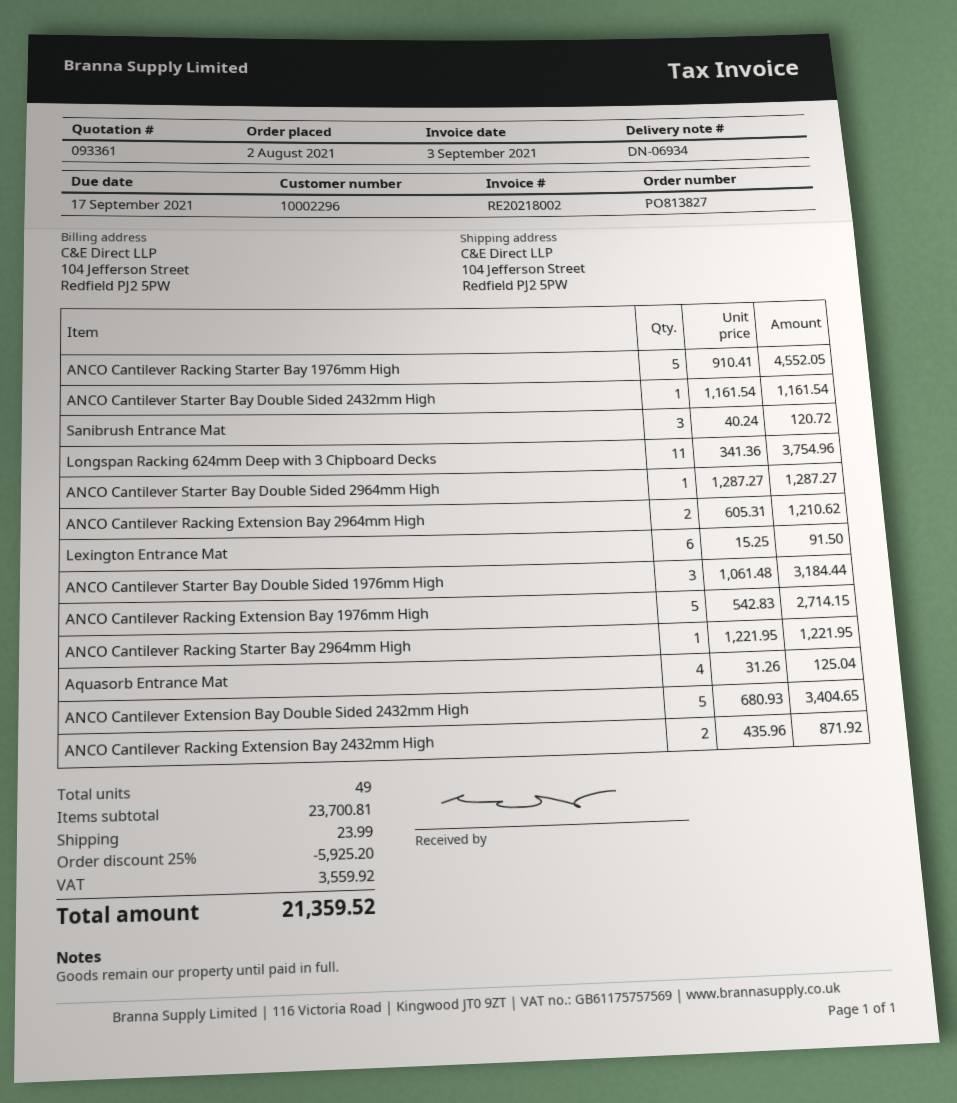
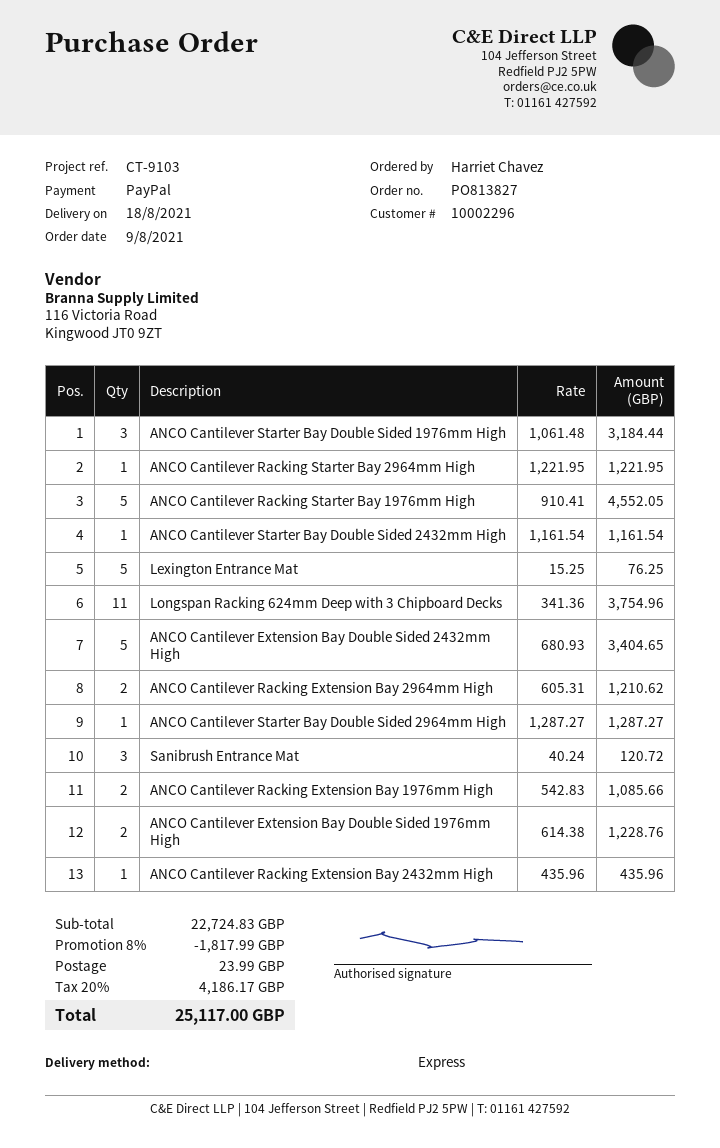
order date: 2021-08-02 -> 2021-08-09
Lexington Entrance Mat: 6 x 15.25 = 91.50 -> 5 x 15.25 = 76.25
ANCO Cantilever Racking Extension Bay 1976mm High: 5 x 542.83 = 2714.15 -> 2 x 542.83 = 1085.66
Aquasorb Entrance Mat: 4 x 31.26 = 125.04 -> none
ANCO Cantilever Racking Extension Bay 2432mm High: 2 x 435.96 = 871.92 -> 1 x 435.96 = 435.96
ANCO Cantilever Extension Bay Double Sided 1976mm High: none -> 2 x 614.38 = 1228.76
subtotal: 23700.81 -> 22724.83
discount: 25% = 5925.20 -> 8% = 1817.99
tax: 3559.92 -> 4186.17
total: 21359.52 -> 25117.00

